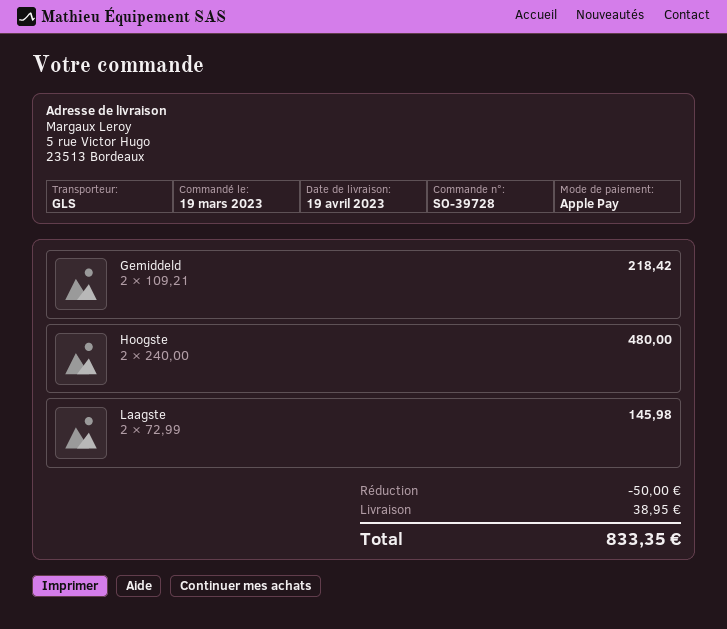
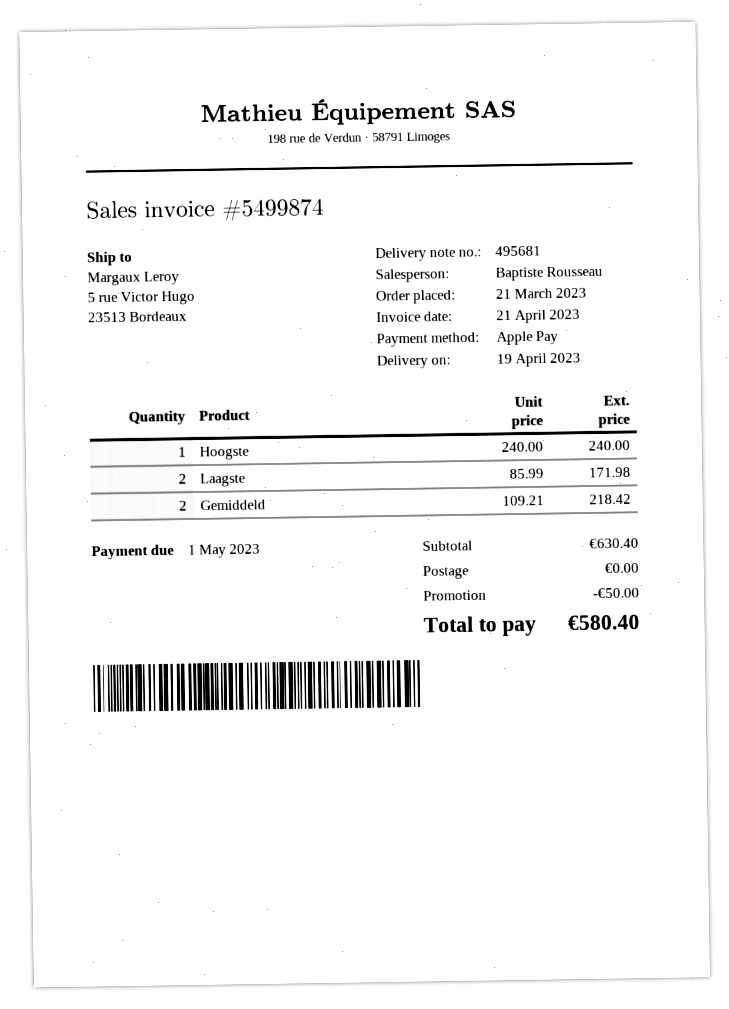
order date: 2023-03-19 -> 2023-03-21
Hoogste: 2 x 240.00 = 480.00 -> 1 x 240.00 = 240.00
Laagste: 2 x 72.99 = 145.98 -> 2 x 85.99 = 171.98
shipping: 38.95 -> 0.00
total: 833.35 -> 580.40

